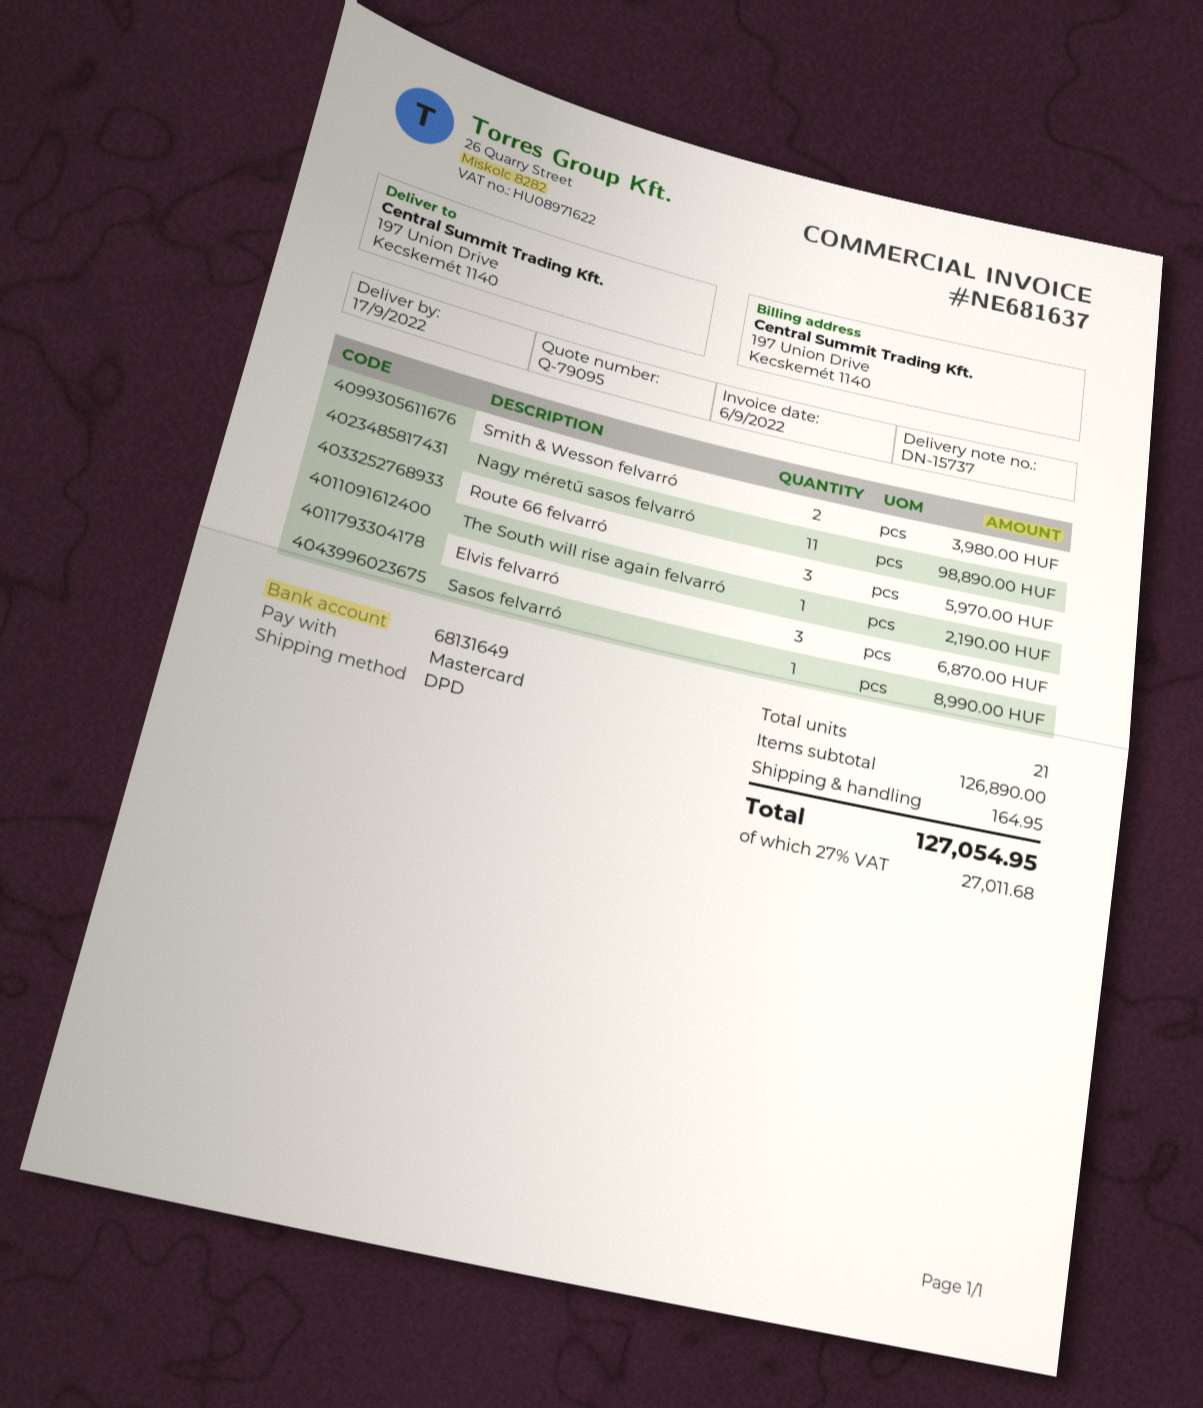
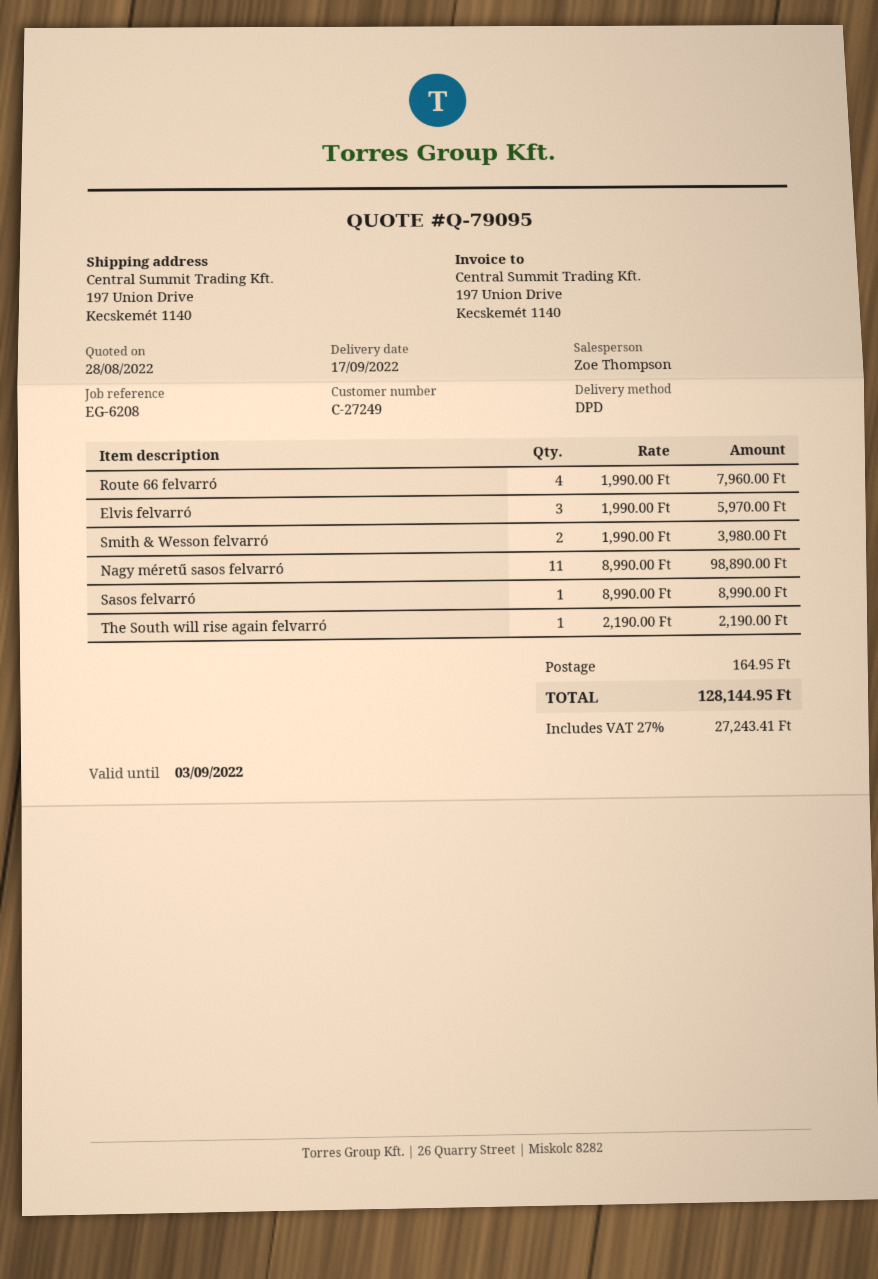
Route 66 felvarró: 3 for 5970.00 -> 4 for 7960.00
Elvis felvarró: 3 for 6870.00 -> 3 for 5970.00
tax: 27% = 27011.68 -> 27% = 27243.41
total: 127054.95 -> 128144.95

